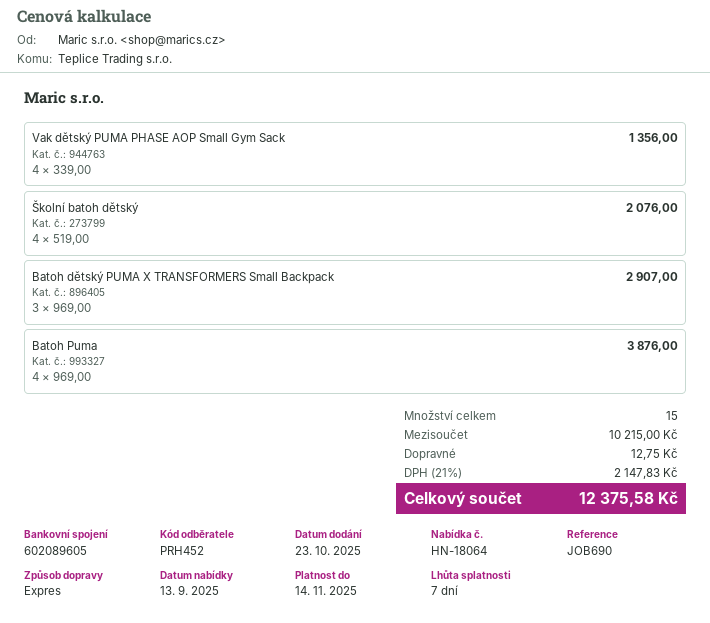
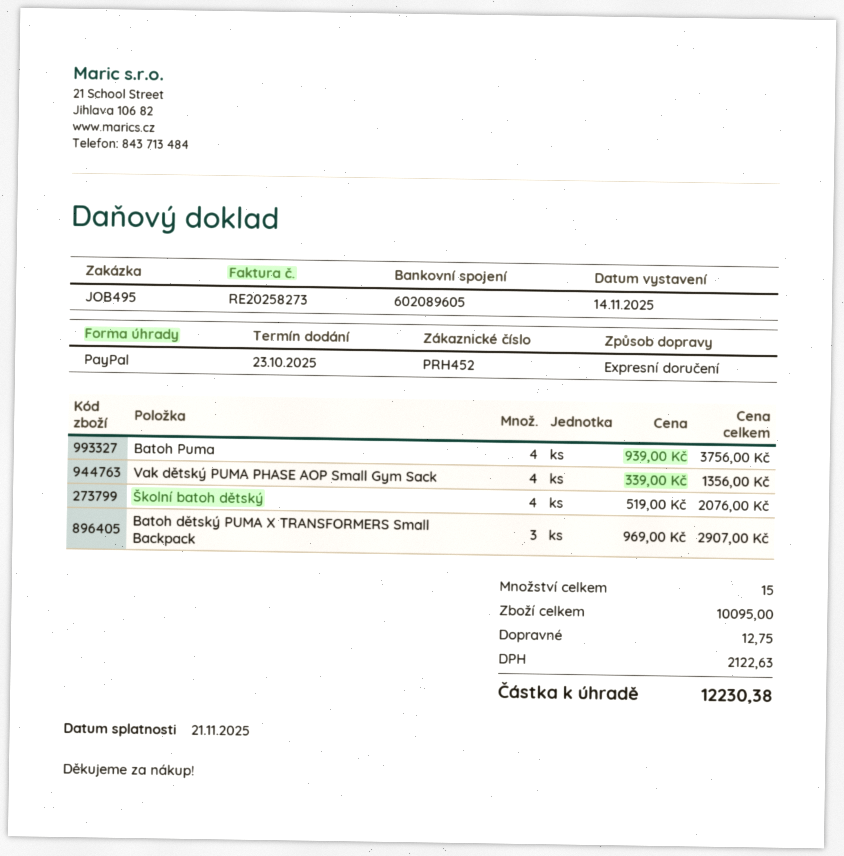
reference: JOB690 -> JOB495
Batoh Puma: 4 x 969.00 = 3876.00 -> 4 x 939.00 = 3756.00
subtotal: 10215.00 -> 10095.00
tax: 2147.83 -> 2122.63
total: 12375.58 -> 12230.38

